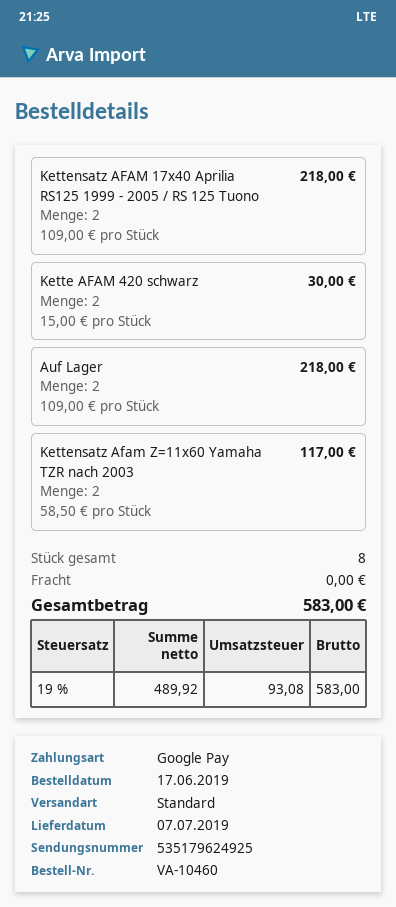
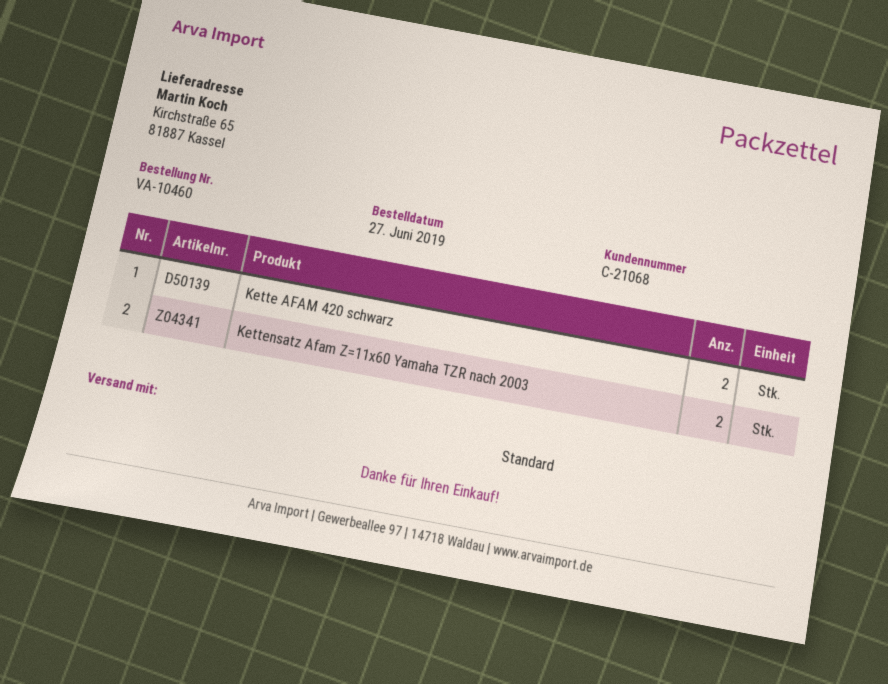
order date: 2019-06-17 -> 2019-06-27
Kettensatz AFAM 17x40 Aprilia RS125 1999 - 2005 / RS 125 Tuono: 2 -> none
Auf Lager: 2 -> none

